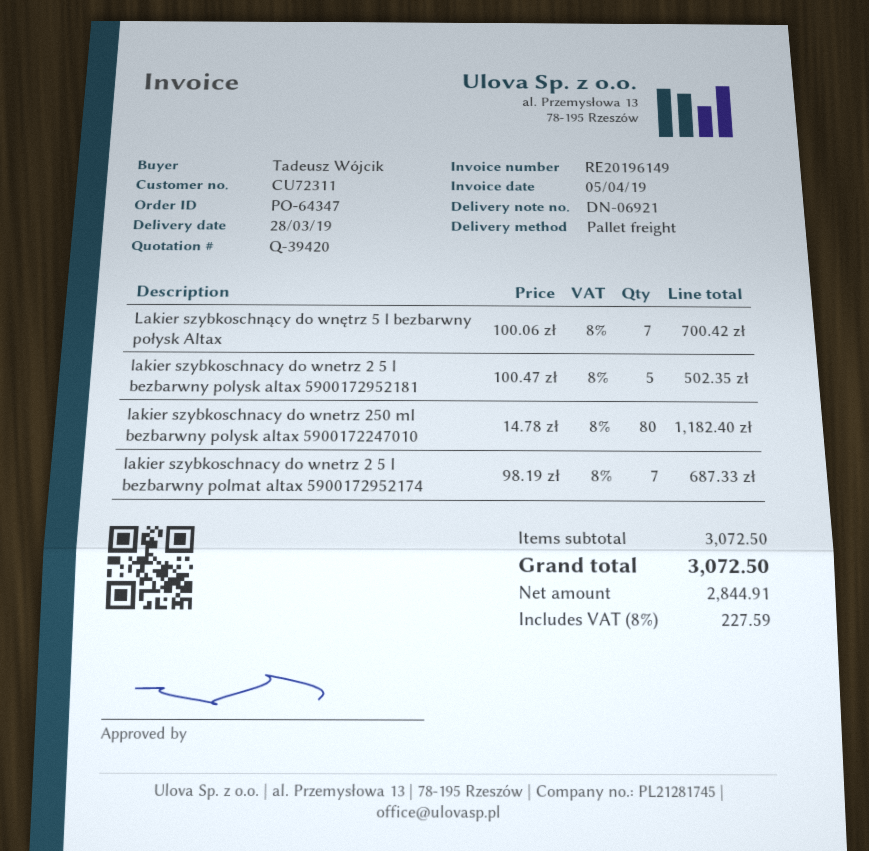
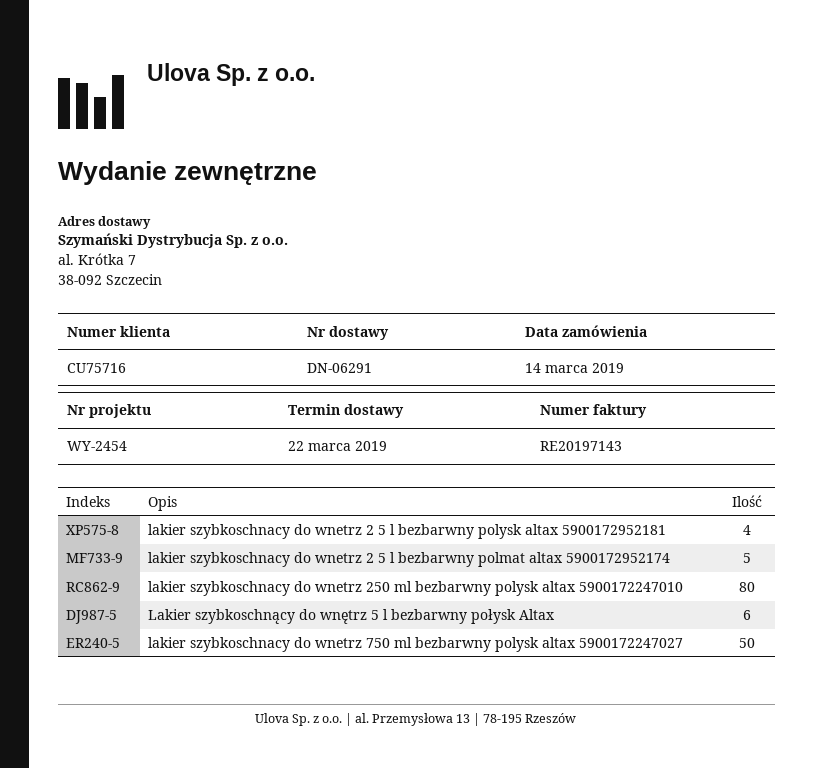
delivery note number: DN-06921 -> DN-06291
delivery date: 2019-03-28 -> 2019-03-22
invoice number: RE20196149 -> RE20197143
customer number: CU72311 -> CU75716
Lakier szybkoschnący do wnętrz 5 l bezbarwny połysk Altax: 7 -> 6
lakier szybkoschnacy do wnetrz 2 5 l bezbarwny polysk altax 5900172952181: 5 -> 4
lakier szybkoschnacy do wnetrz 2 5 l bezbarwny polmat altax 5900172952174: 7 -> 5
lakier szybkoschnacy do wnetrz 750 ml bezbarwny polysk altax 5900172247027: none -> 50

